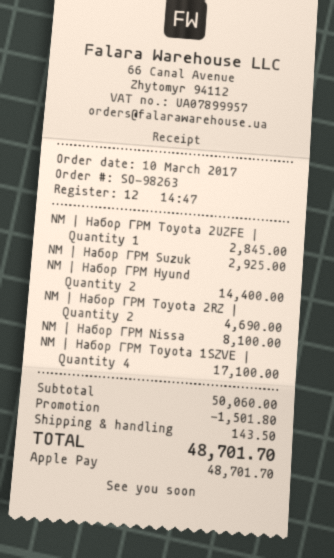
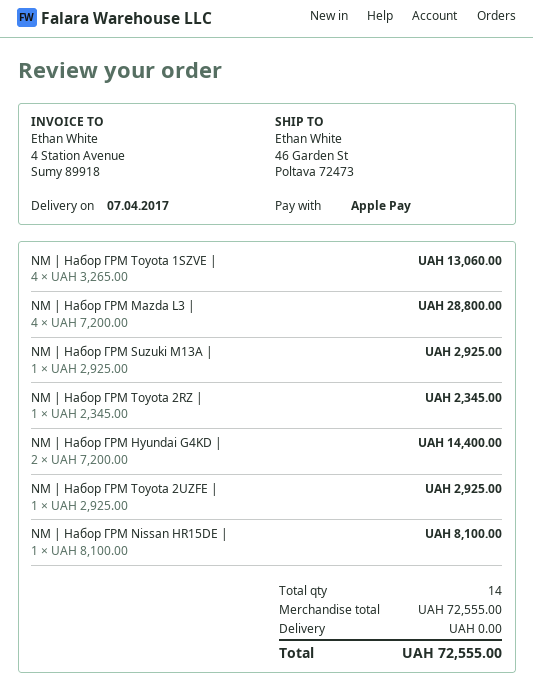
NM | Набор ГРМ Toyota 2UZFE |: 1 for 2845.00 -> 1 for 2925.00
NM | Набор ГРМ Toyota 2RZ |: 2 for 4690.00 -> 1 for 2345.00
NM | Набор ГРМ Toyota 1SZVE |: 4 for 17100.00 -> 4 for 13060.00
NM | Набор ГРМ Mazda L3 |: none -> 4 for 28800.00
subtotal: 50060.00 -> 72555.00
discount: 1501.80 -> none
shipping: 143.50 -> 0.00
total: 48701.70 -> 72555.00

